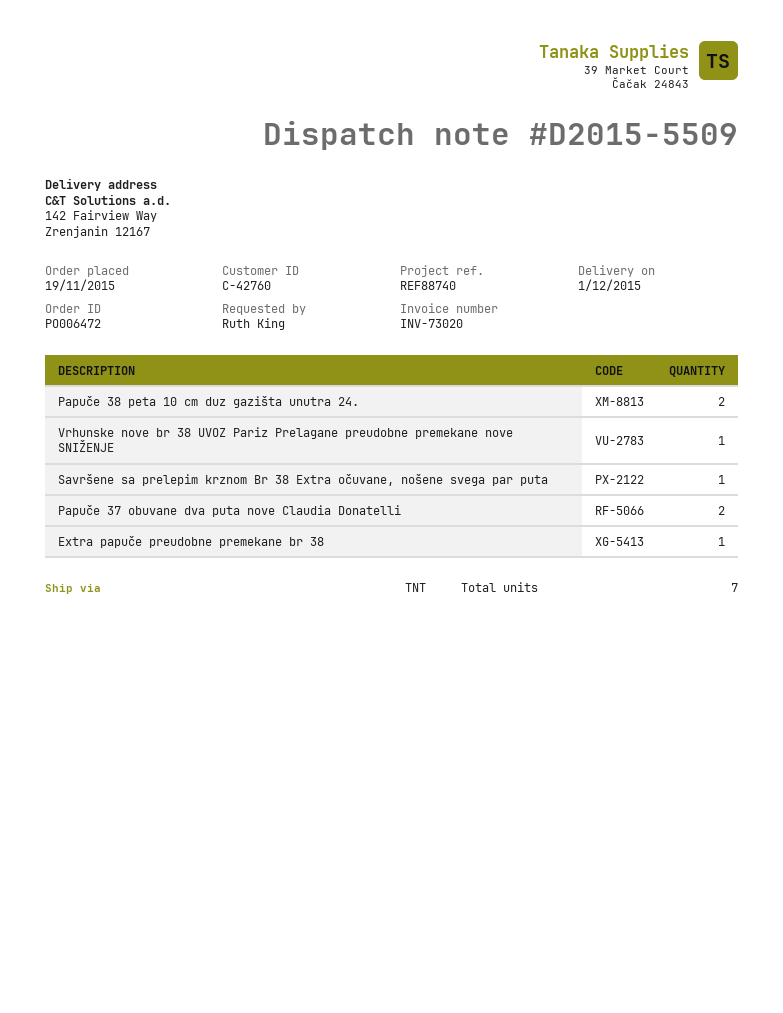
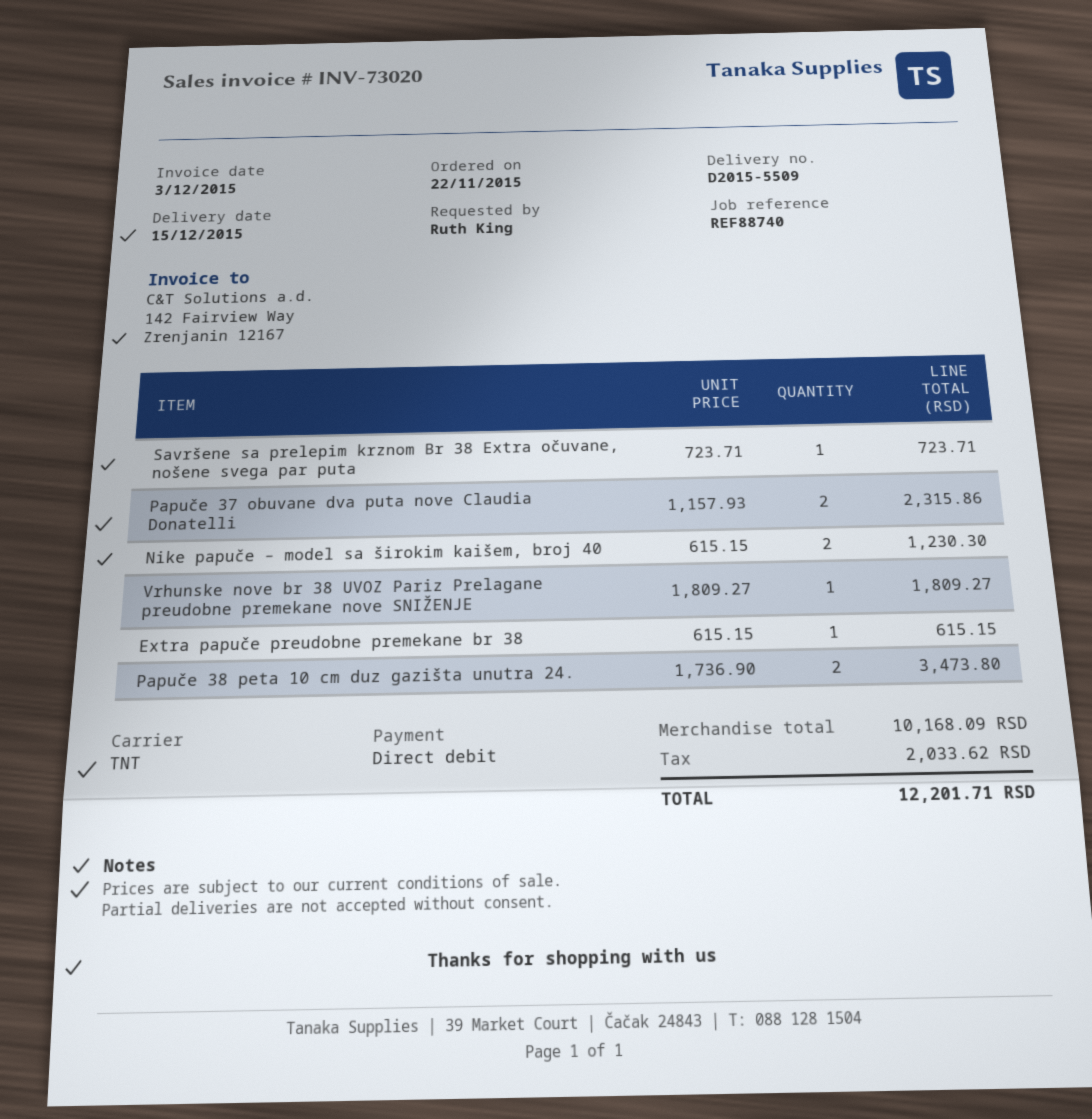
order date: 2015-11-19 -> 2015-11-22
delivery date: 2015-12-01 -> 2015-12-15
Nike papuče – model sa širokim kaišem, broj 40: none -> 2

